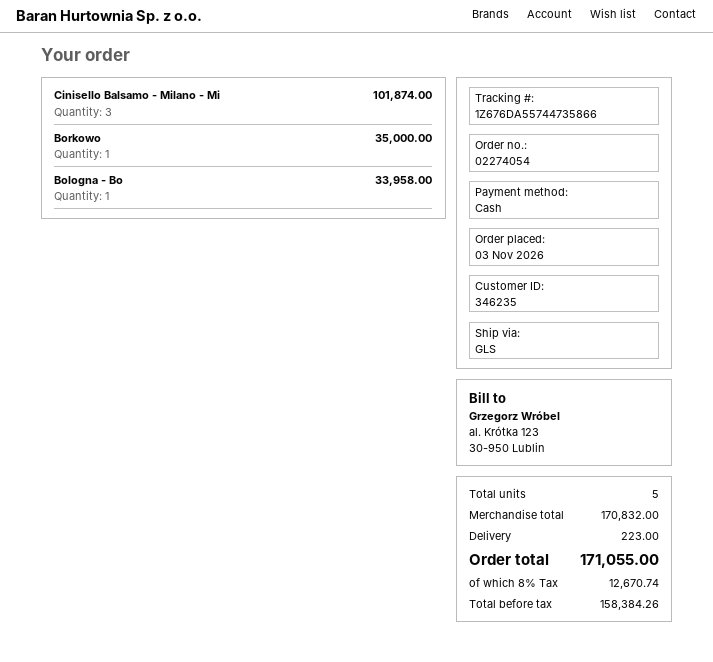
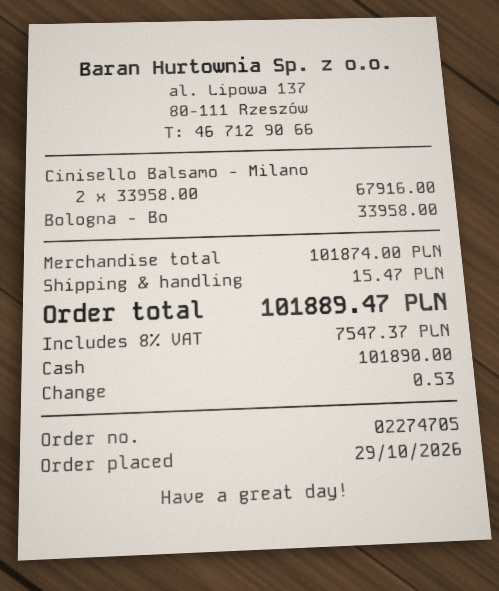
order number: 02274054 -> 02274705
order date: 2026-11-03 -> 2026-10-29
Cinisello Balsamo - Milano - Mi: 3 for 101874.00 -> 2 for 67916.00
Borkowo: 1 for 35000.00 -> none
subtotal: 170832.00 -> 101874.00
shipping: 223.00 -> 15.47
tax: 8% = 12670.74 -> 8% = 7547.37
total: 171055.00 -> 101889.47

